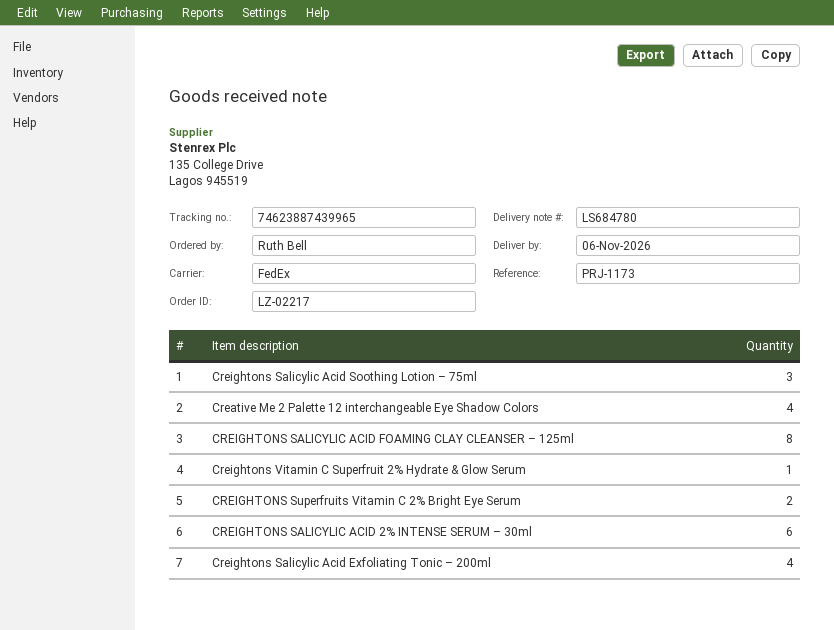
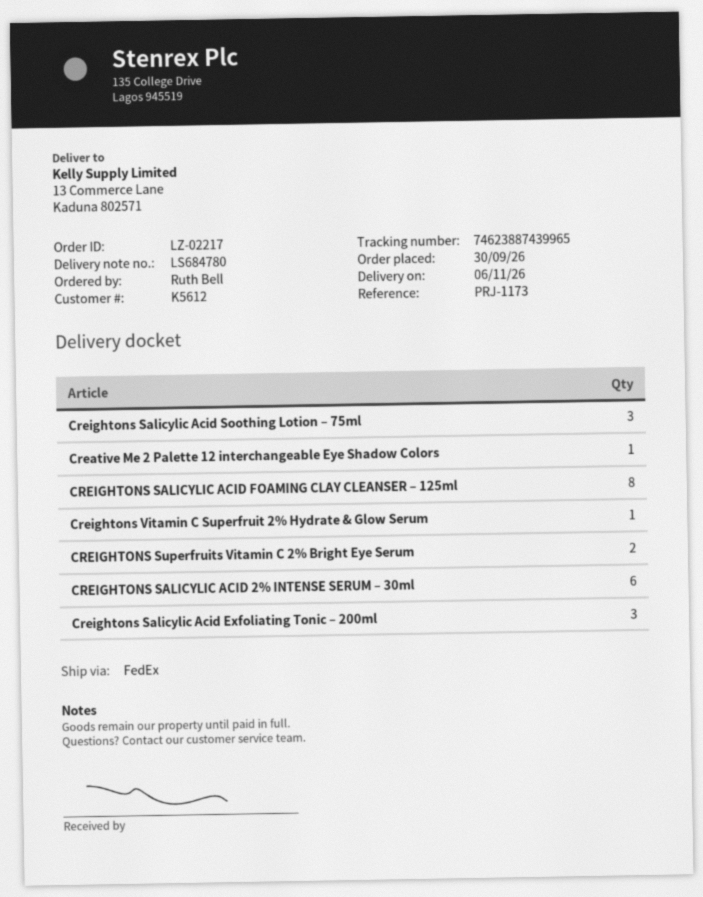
Creative Me 2 Palette 12 interchangeable Eye Shadow Colors: 4 -> 1
Creightons Salicylic Acid Exfoliating Tonic – 200ml: 4 -> 3

